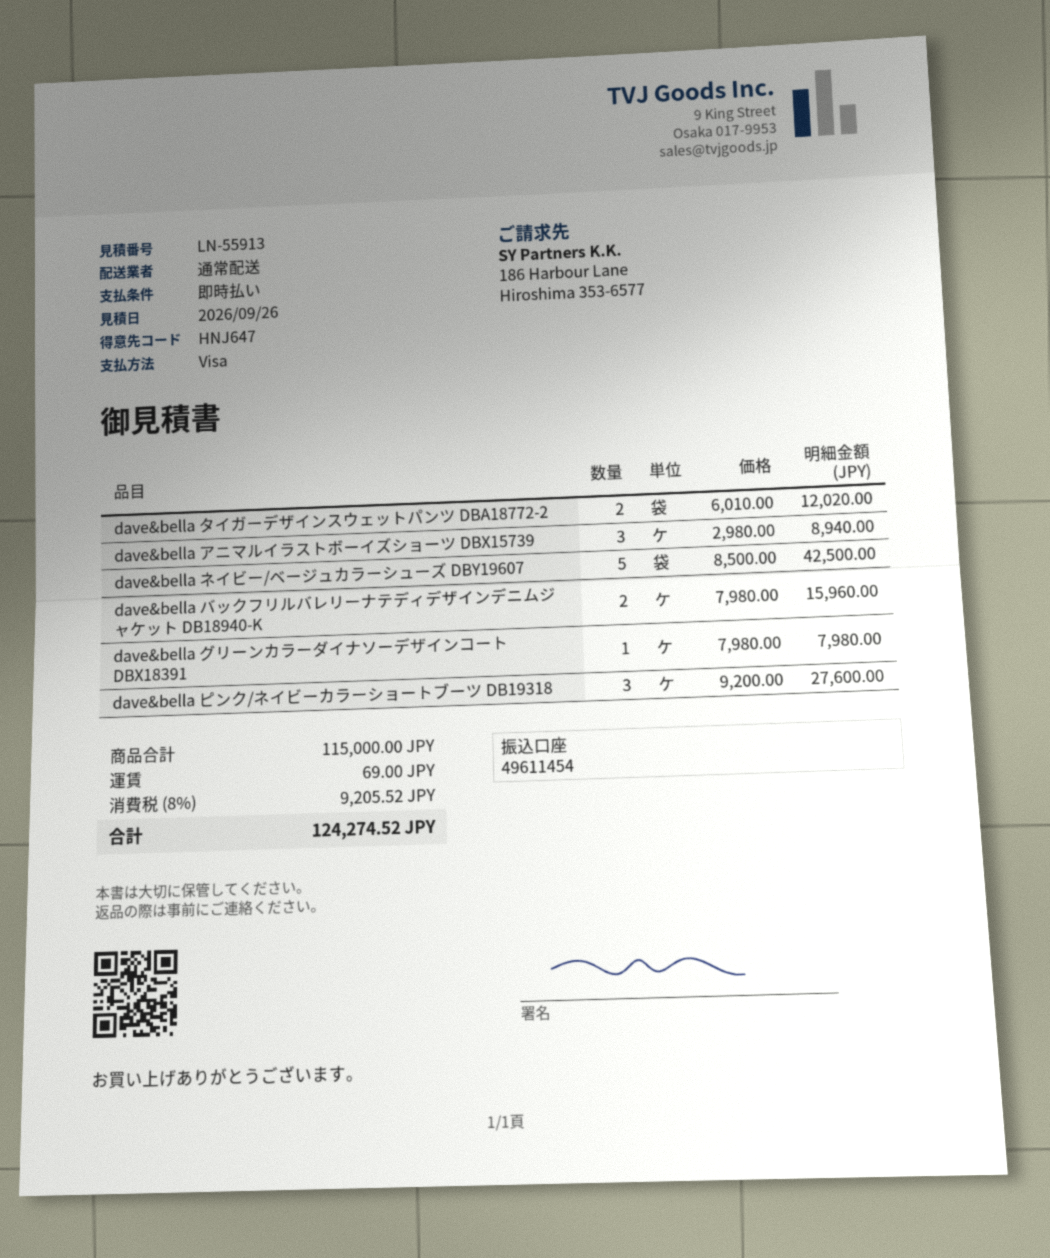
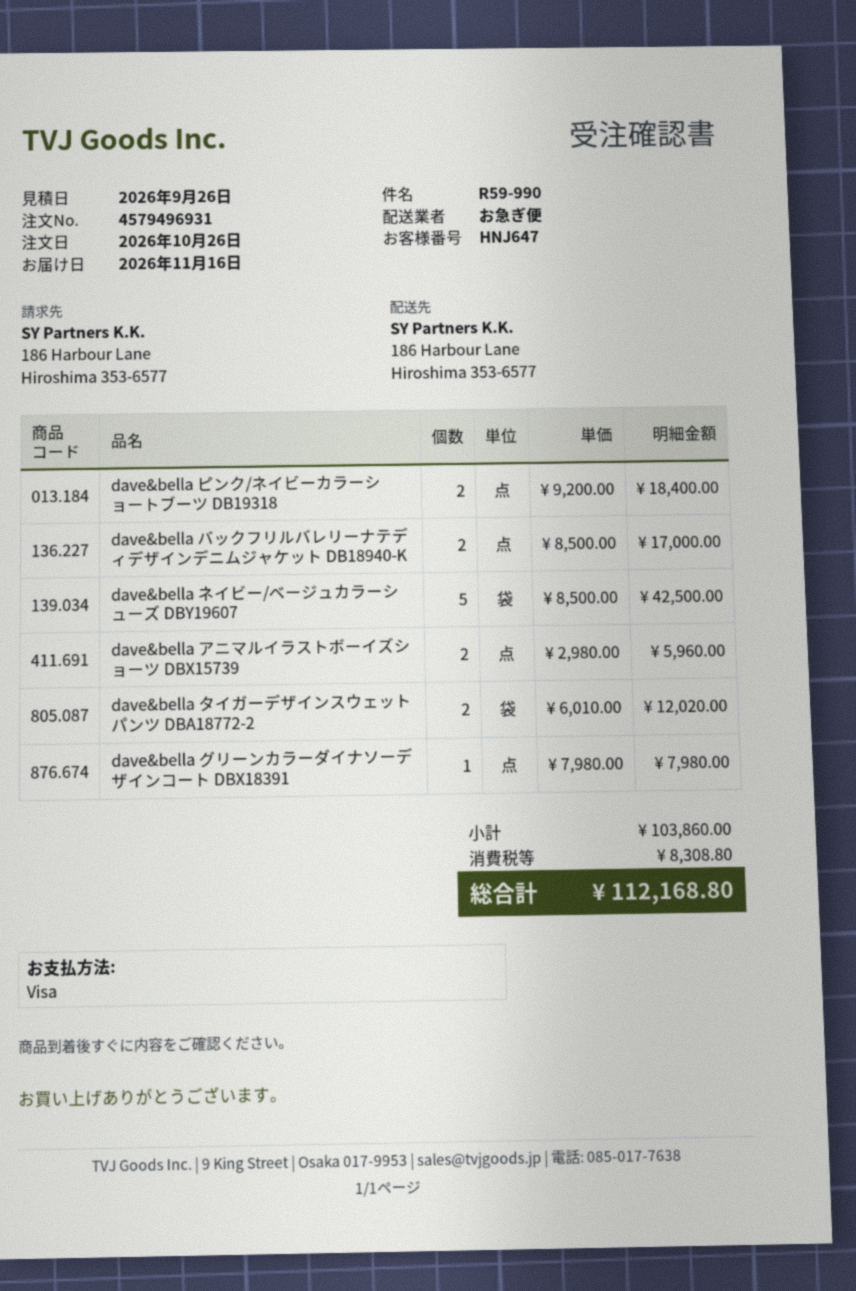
shipping method: standard -> express
dave&bella アニマルイラストボーイズショーツ DBX15739: 3 x 2980.00 = 8940.00 -> 2 x 2980.00 = 5960.00
dave&bella バックフリルバレリーナテディデザインデニムジャケット DB18940-K: 2 x 7980.00 = 15960.00 -> 2 x 8500.00 = 17000.00
dave&bella ピンク/ネイビーカラーショートブーツ DB19318: 3 x 9200.00 = 27600.00 -> 2 x 9200.00 = 18400.00
subtotal: 115000.00 -> 103860.00
shipping: 69.00 -> none
tax: 9205.52 -> 8308.80
total: 124274.52 -> 112168.80

